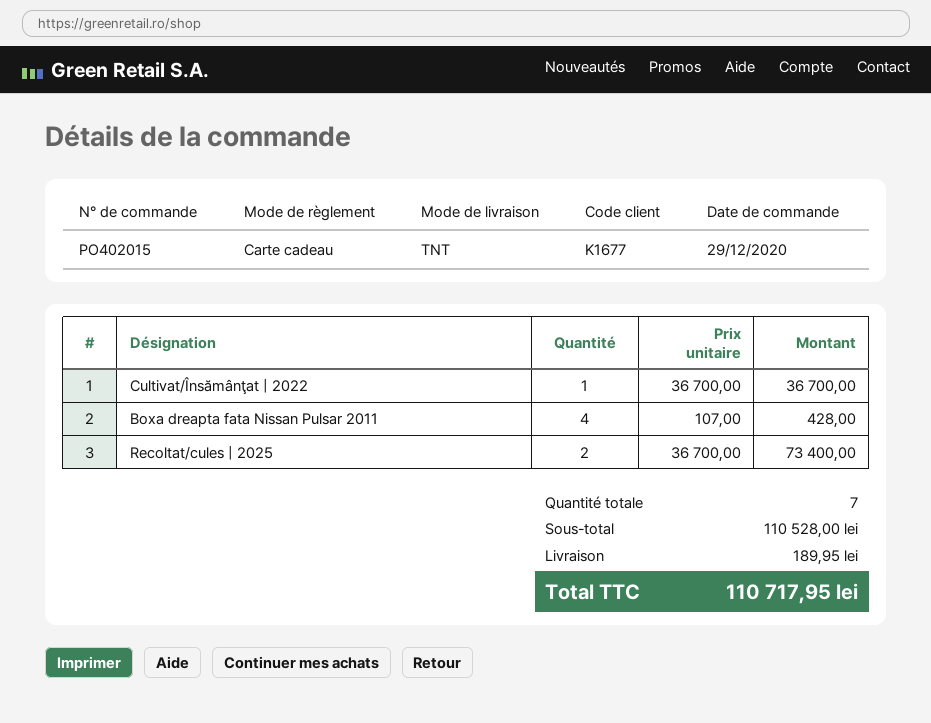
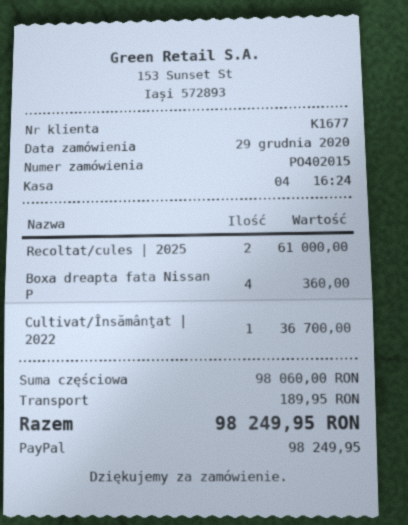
payment method: gift card -> PayPal
Boxa dreapta fata Nissan Pulsar 2011: 4 for 428.00 -> 4 for 360.00
Recoltat/cules | 2025: 2 for 73400.00 -> 2 for 61000.00
subtotal: 110528.00 -> 98060.00
total: 110717.95 -> 98249.95

